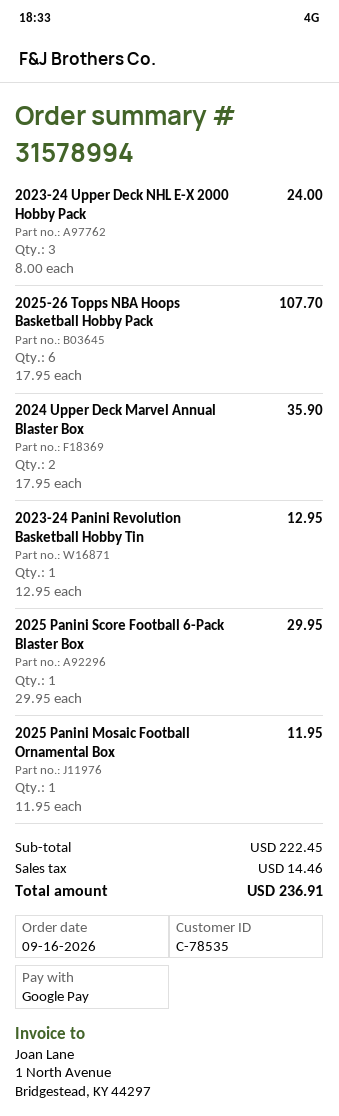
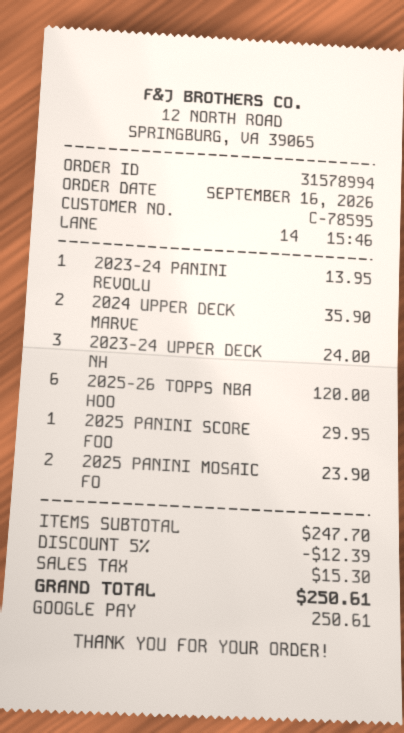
customer number: C-78535 -> C-78595
2025-26 Topps NBA Hoops Basketball Hobby Pack: 6 for 107.70 -> 6 for 120.00
2023-24 Panini Revolution Basketball Hobby Tin: 1 for 12.95 -> 1 for 13.95
2025 Panini Mosaic Football Ornamental Box: 1 for 11.95 -> 2 for 23.90
subtotal: 222.45 -> 247.70
discount: none -> 5% = 12.39
tax: 14.46 -> 15.30
total: 236.91 -> 250.61

